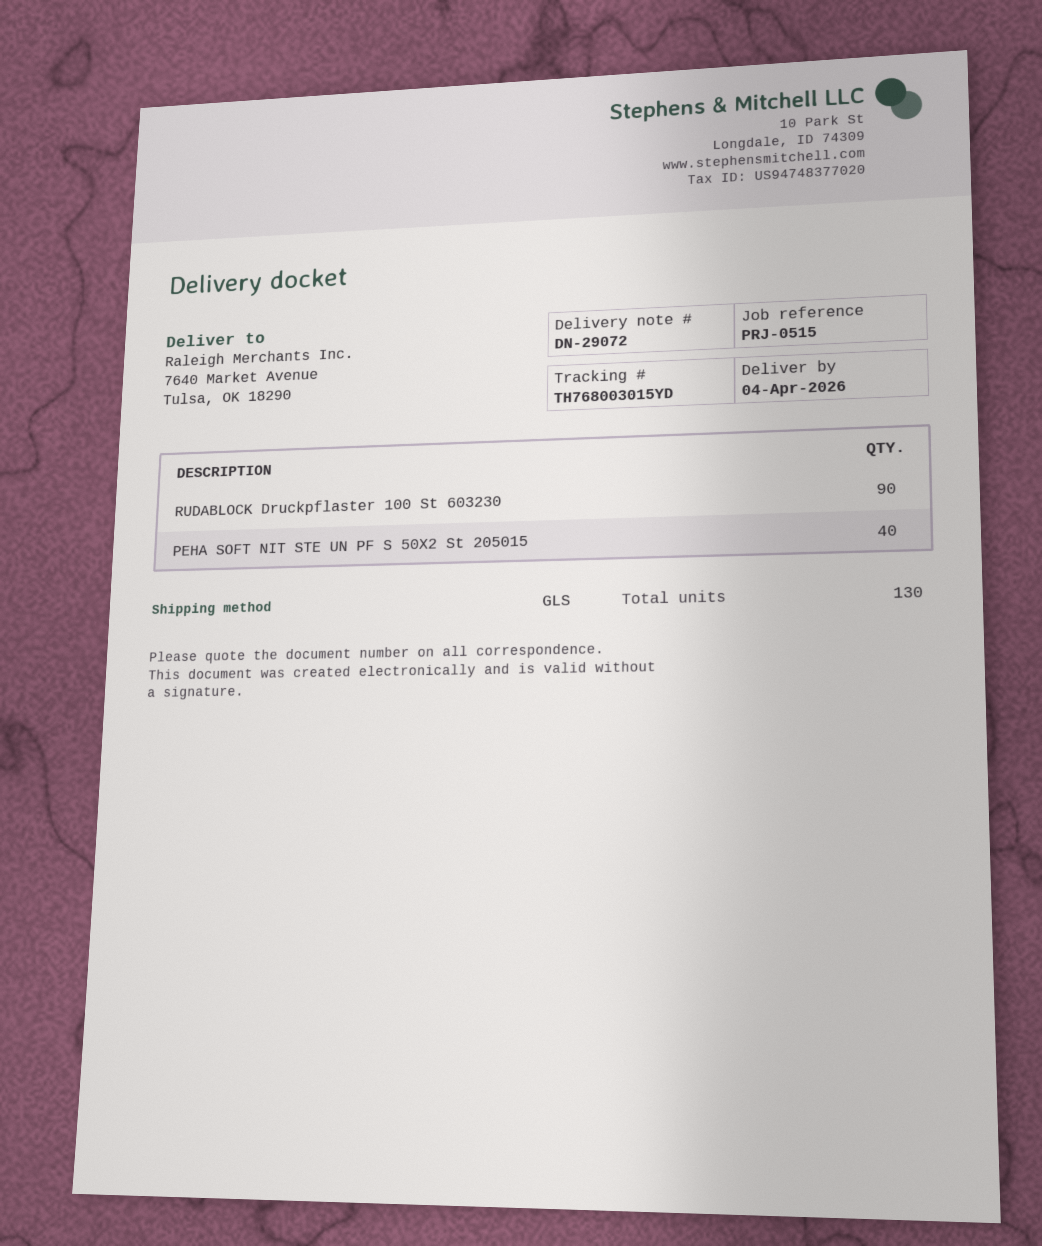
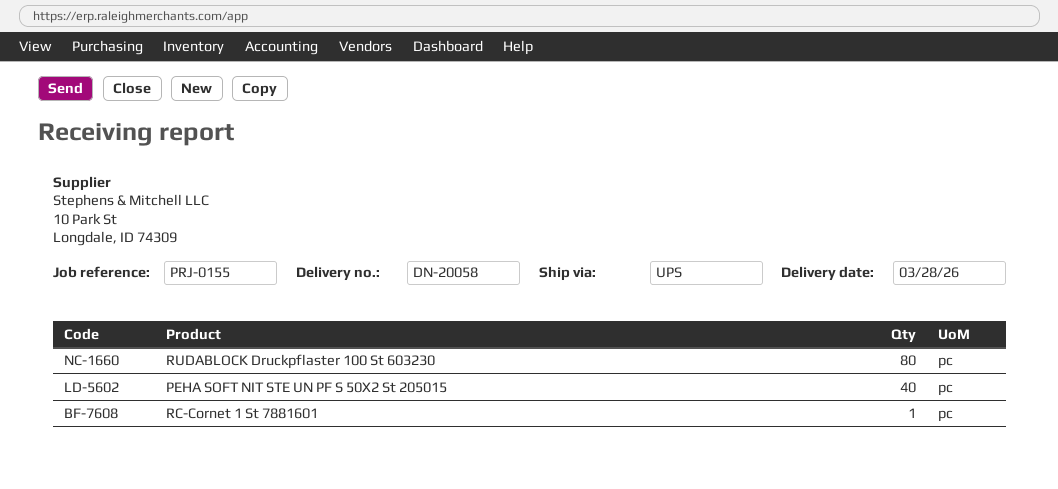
delivery note number: DN-29072 -> DN-20058
delivery date: 2026-04-04 -> 2026-03-28
reference: PRJ-0515 -> PRJ-0155
shipping method: GLS -> UPS
RUDABLOCK Druckpflaster 100 St 603230: 90 -> 80
RC-Cornet 1 St 7881601: none -> 1

